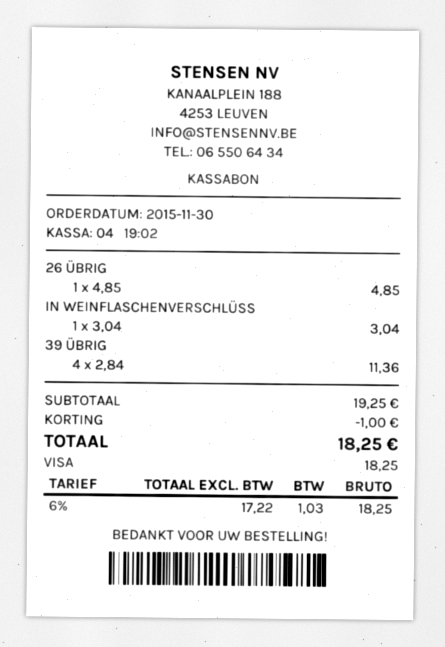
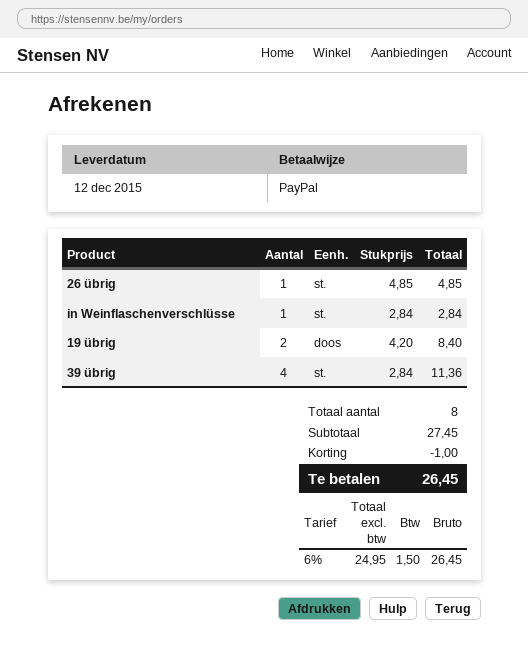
payment method: Visa -> PayPal
IN WEINFLASCHENVERSCHLÜSS: 1 x 3.04 = 3.04 -> 1 x 2.84 = 2.84
19 übrig: none -> 2 x 4.20 = 8.40
subtotal: 19.25 -> 27.45
net: 17.22 -> 24.95
tax: 6% = 1.03 -> 6% = 1.50
total: 18.25 -> 26.45

